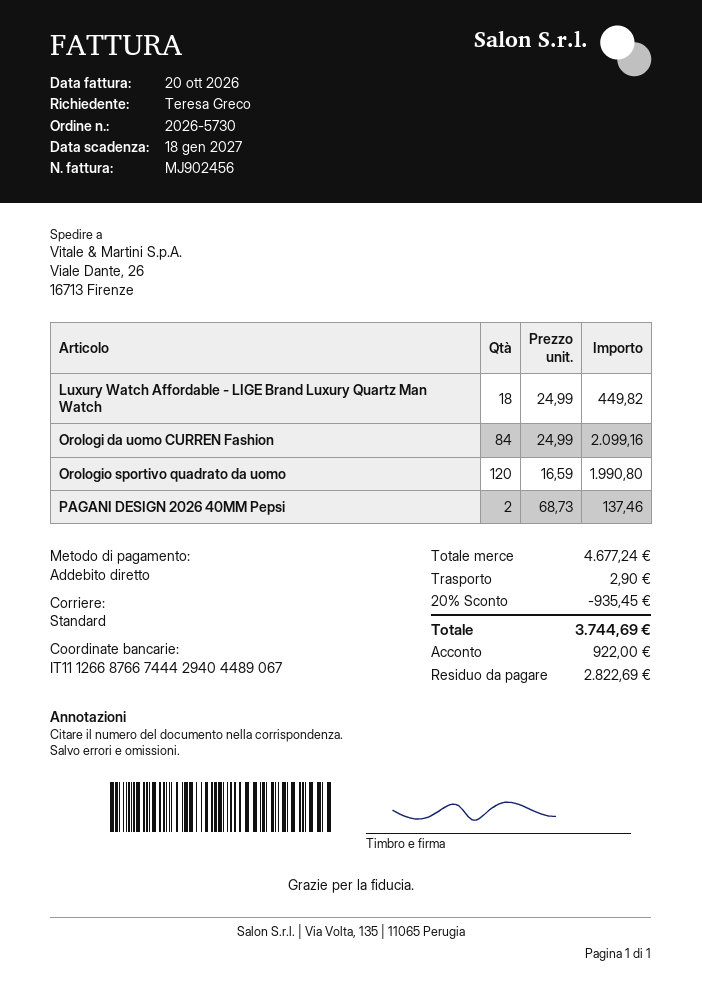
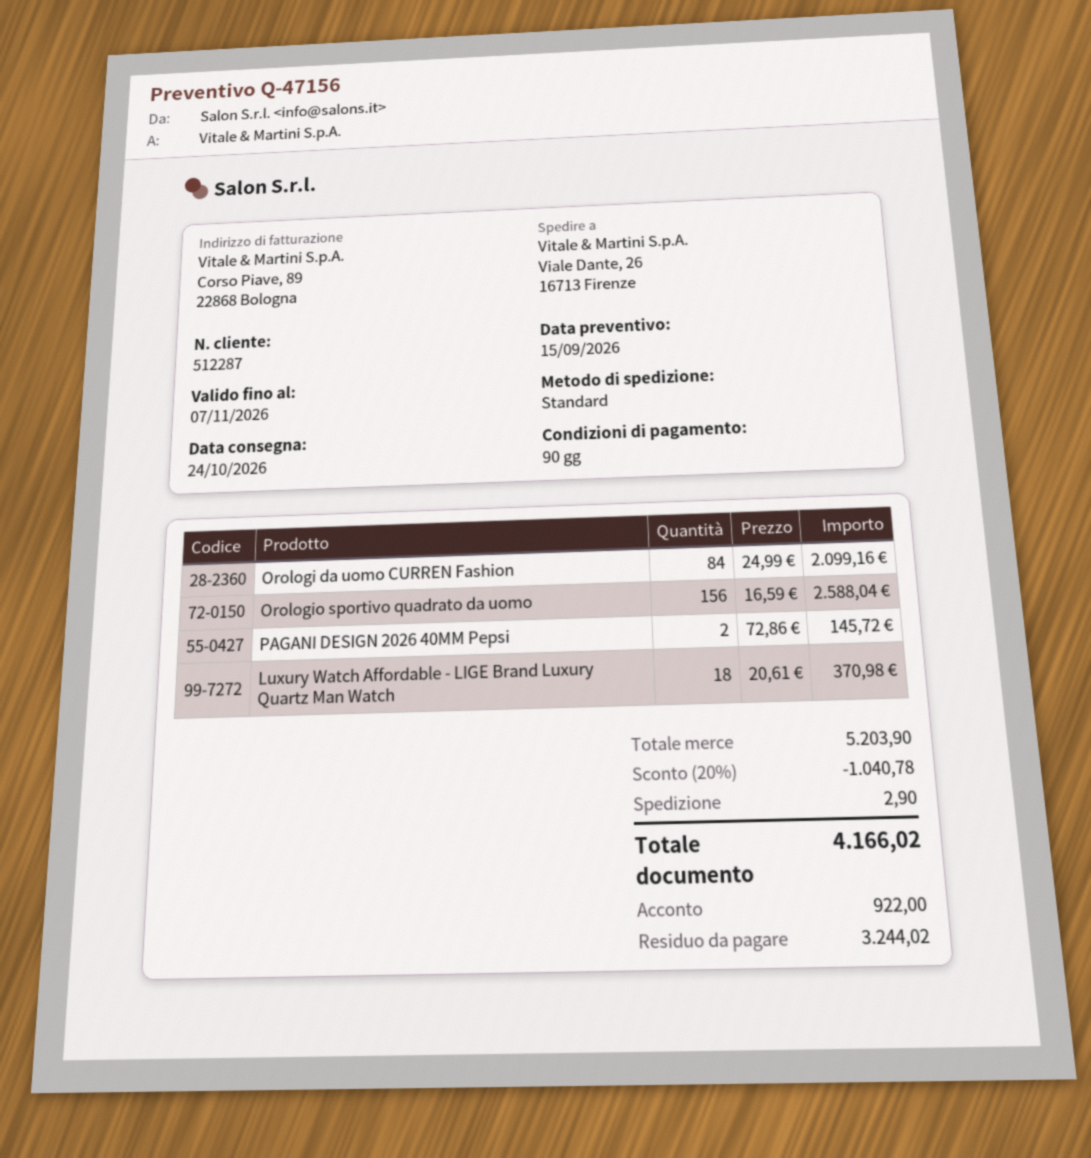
Luxury Watch Affordable - LIGE Brand Luxury Quartz Man Watch: 18 x 24.99 = 449.82 -> 18 x 20.61 = 370.98
Orologio sportivo quadrato da uomo: 120 x 16.59 = 1990.80 -> 156 x 16.59 = 2588.04
PAGANI DESIGN 2026 40MM Pepsi: 2 x 68.73 = 137.46 -> 2 x 72.86 = 145.72
subtotal: 4677.24 -> 5203.90
discount: 20% = 935.45 -> 20% = 1040.78
total: 3744.69 -> 4166.02
balance: 2822.69 -> 3244.02

